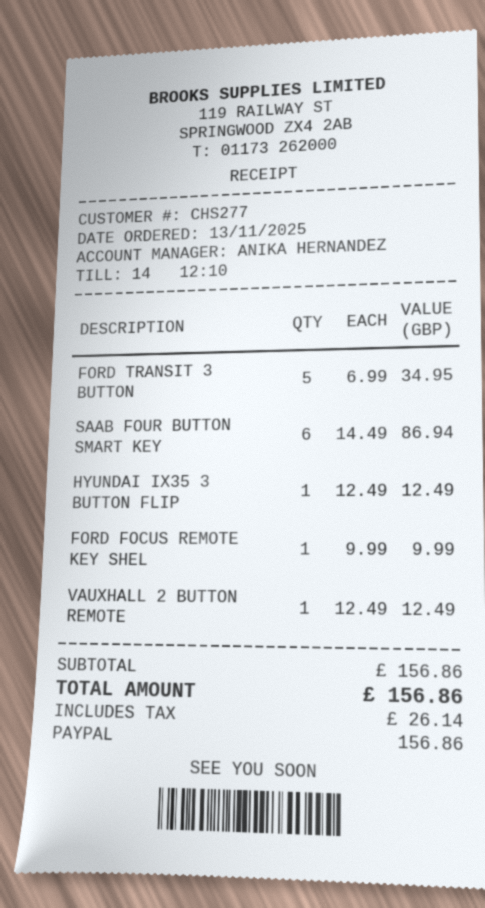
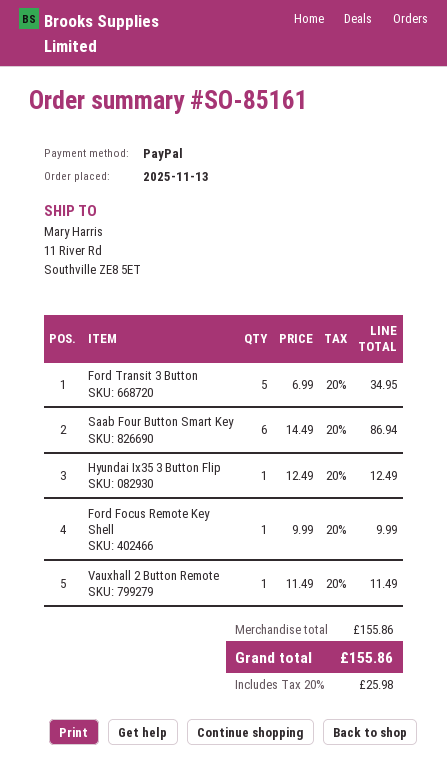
VAUXHALL 2 BUTTON REMOTE: 1 x 12.49 = 12.49 -> 1 x 11.49 = 11.49
subtotal: 156.86 -> 155.86
tax: 26.14 -> 25.98
total: 156.86 -> 155.86

